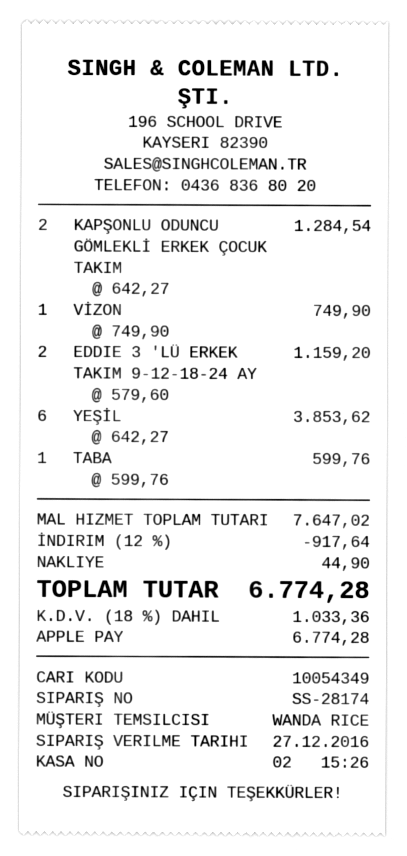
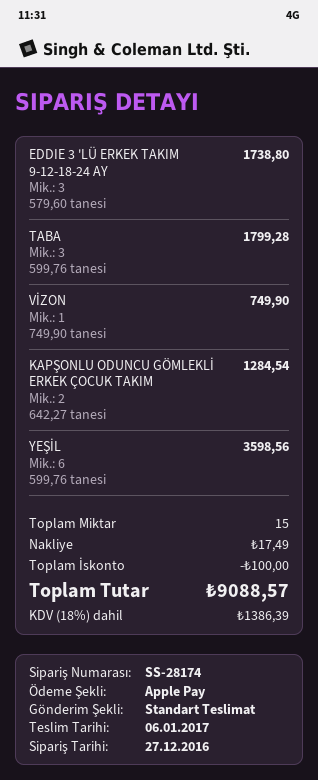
EDDIE 3 'LÜ ERKEK TAKIM 9-12-18-24 AY: 2 x 579.60 = 1159.20 -> 3 x 579.60 = 1738.80
YEŞİL: 6 x 642.27 = 3853.62 -> 6 x 599.76 = 3598.56
TABA: 1 x 599.76 = 599.76 -> 3 x 599.76 = 1799.28
discount: 917.64 -> 100.00
shipping: 44.90 -> 17.49
tax: 18% = 1033.36 -> 18% = 1386.39
total: 6774.28 -> 9088.57

